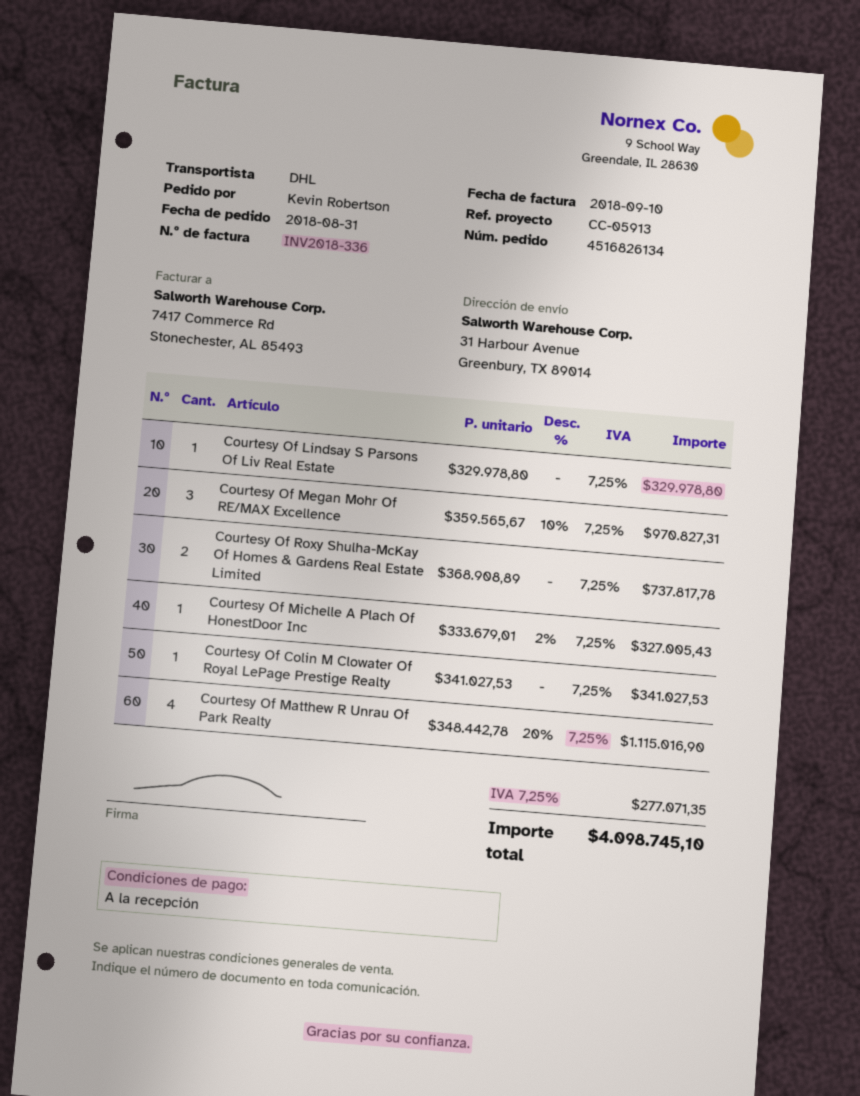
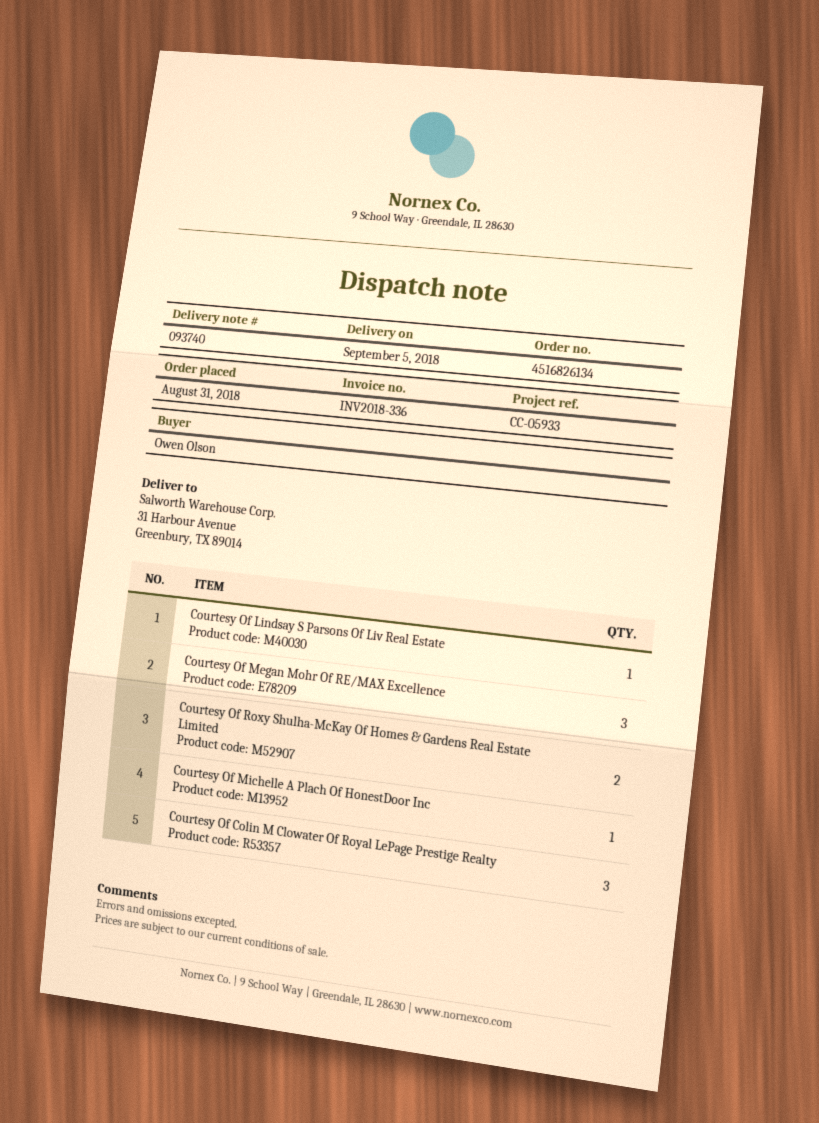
reference: CC-05913 -> CC-05933
ordered by: Kevin Robertson -> Owen Olson
Courtesy Of Colin M Clowater Of Royal LePage Prestige Realty: 1 -> 3
Courtesy Of Matthew R Unrau Of Park Realty: 4 -> none

